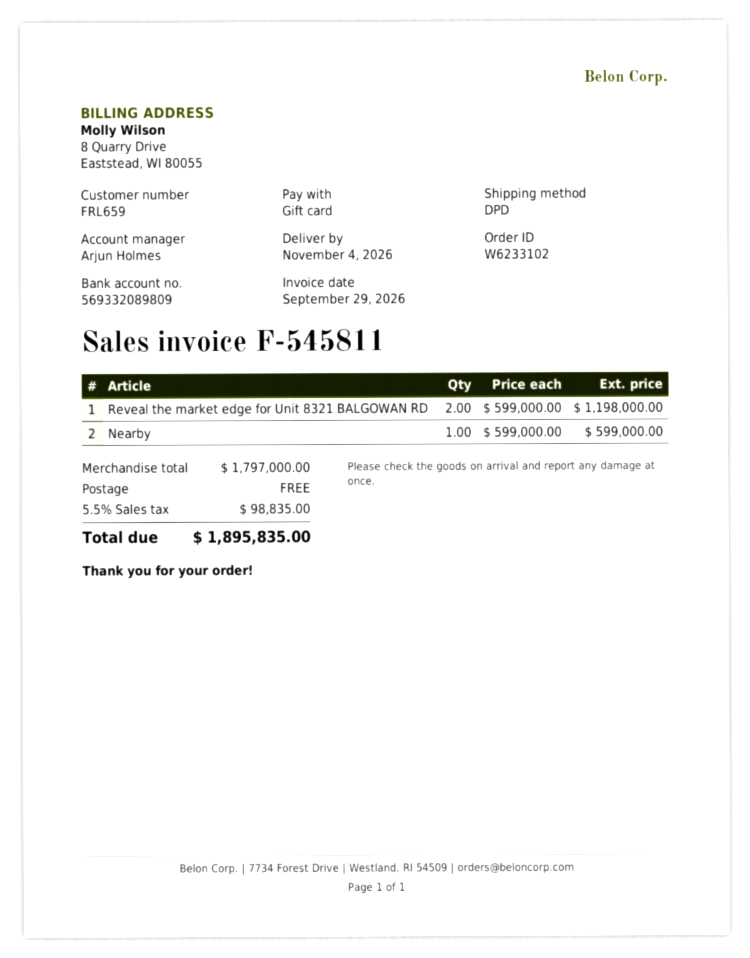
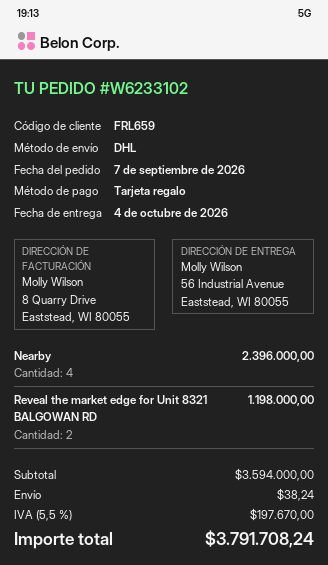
delivery date: 2026-11-04 -> 2026-10-04
shipping method: DPD -> DHL
Nearby: 1 for 599000.00 -> 4 for 2396000.00
subtotal: 1797000.00 -> 3594000.00
shipping: 0.00 -> 38.24
tax: 5.5% = 98835.00 -> 5.5% = 197670.00
total: 1895835.00 -> 3791708.24

